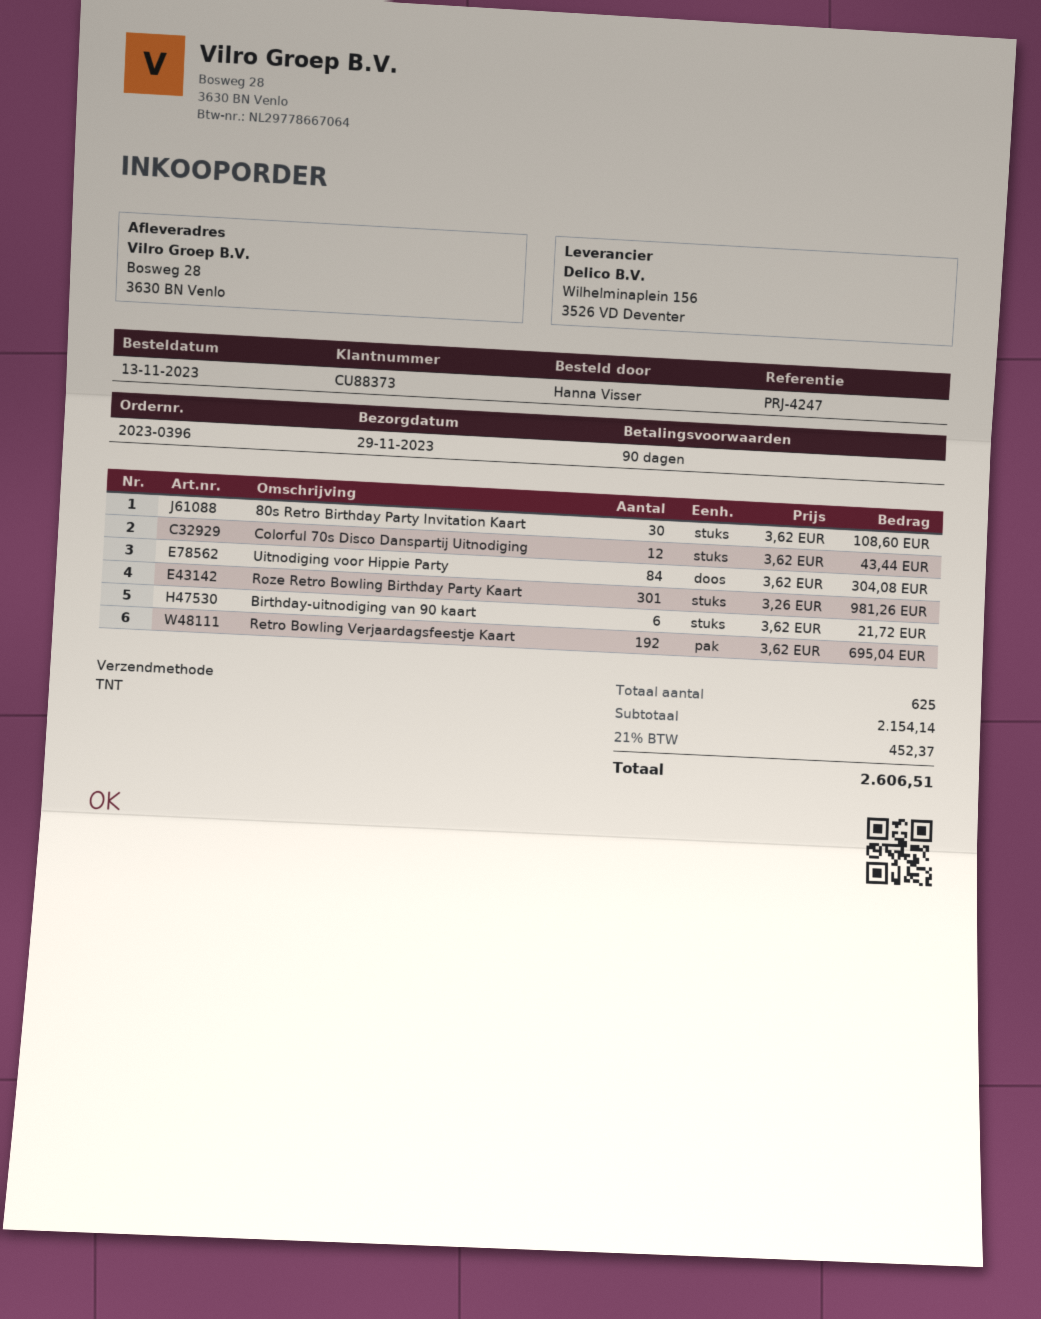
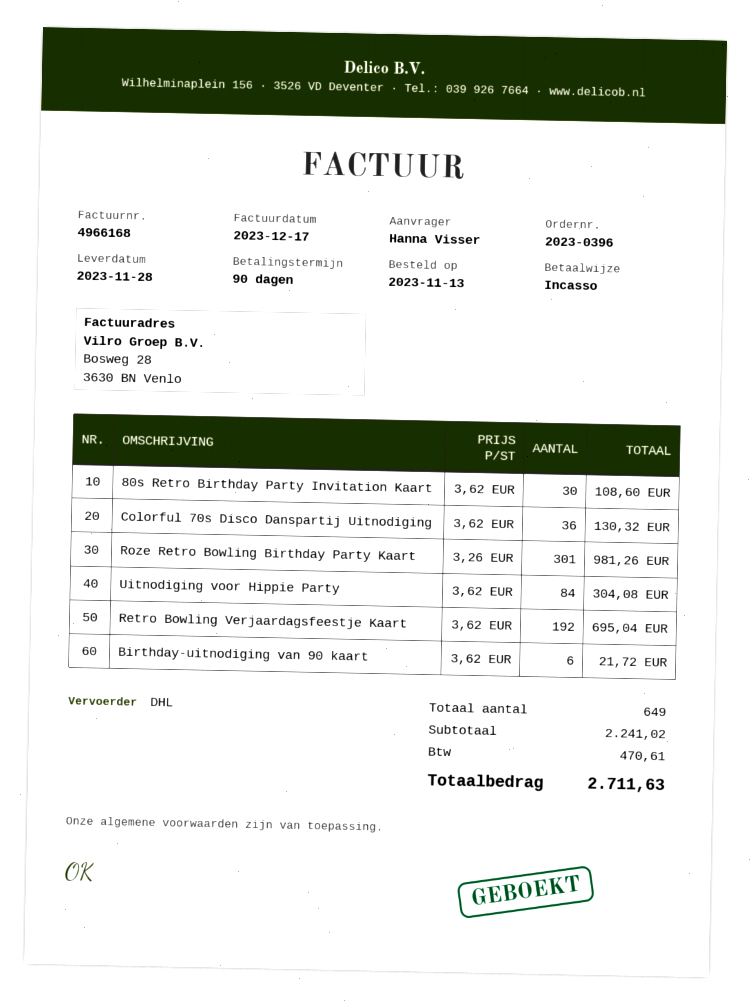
delivery date: 2023-11-29 -> 2023-11-28
shipping method: TNT -> DHL
Colorful 70s Disco Danspartij Uitnodiging: 12 x 3.62 = 43.44 -> 36 x 3.62 = 130.32
total quantity: 625 -> 649
subtotal: 2154.14 -> 2241.02
tax: 452.37 -> 470.61
total: 2606.51 -> 2711.63

